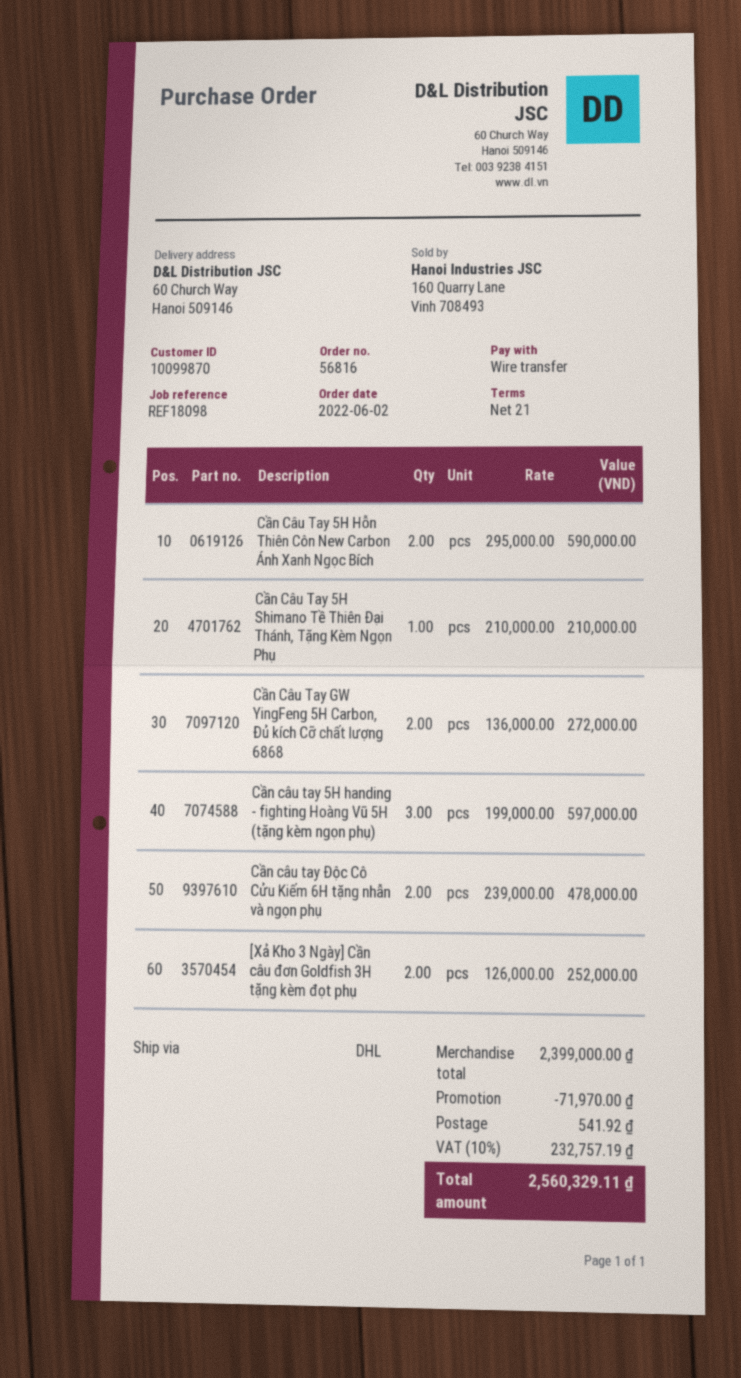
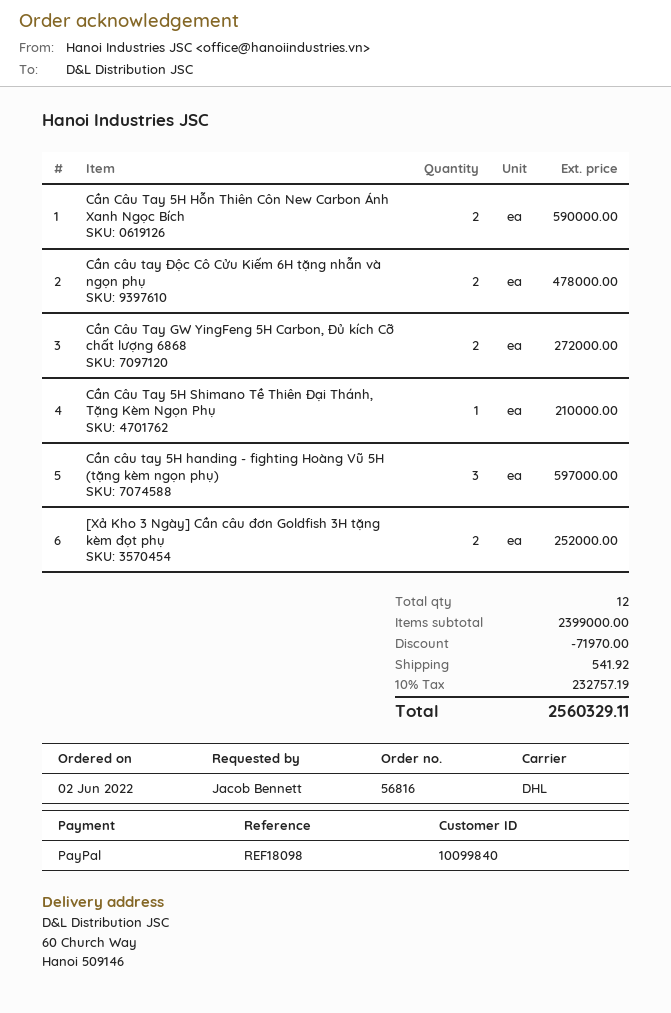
customer number: 10099870 -> 10099840
payment method: bank transfer -> PayPal

